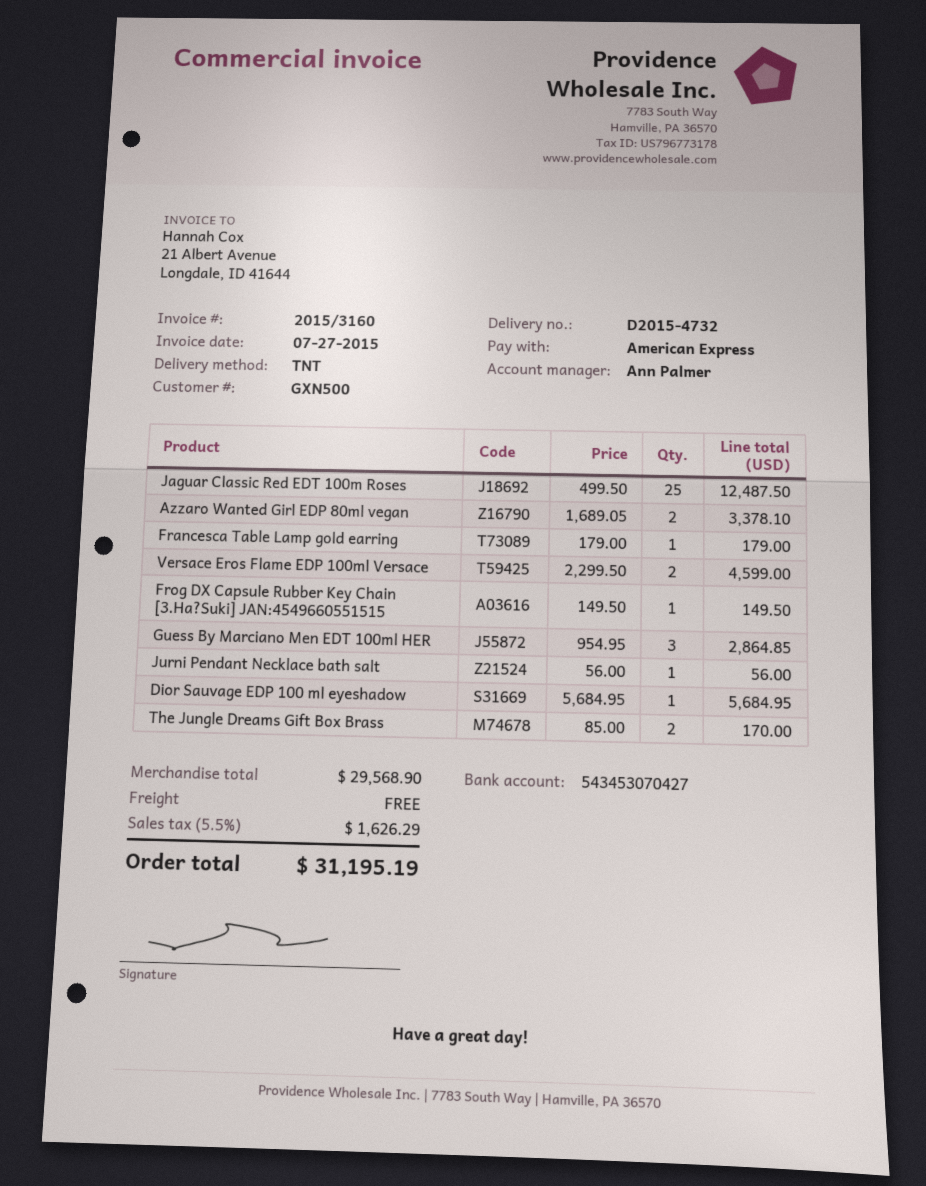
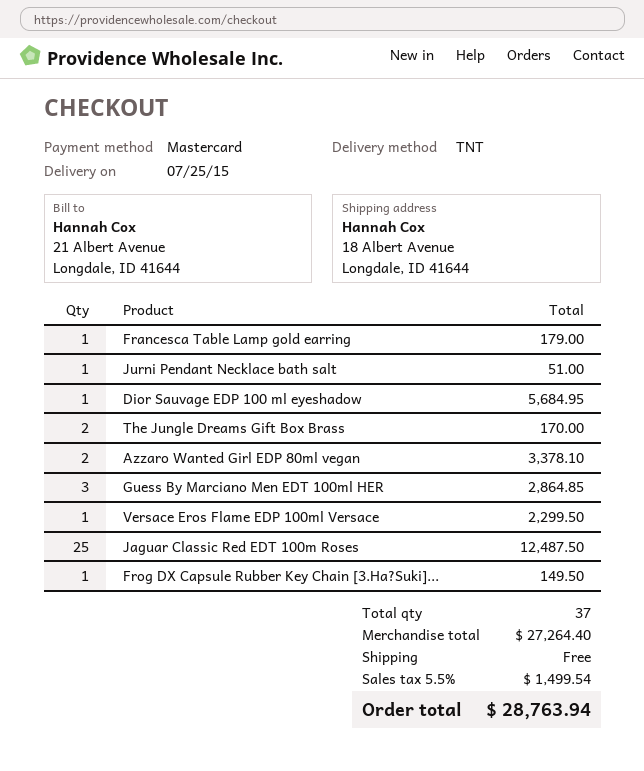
payment method: American Express -> Mastercard
Versace Eros Flame EDP 100ml Versace: 2 for 4599.00 -> 1 for 2299.50
Jurni Pendant Necklace bath salt: 1 for 56.00 -> 1 for 51.00
subtotal: 29568.90 -> 27264.40
tax: 5.5% = 1626.29 -> 5.5% = 1499.54
total: 31195.19 -> 28763.94

